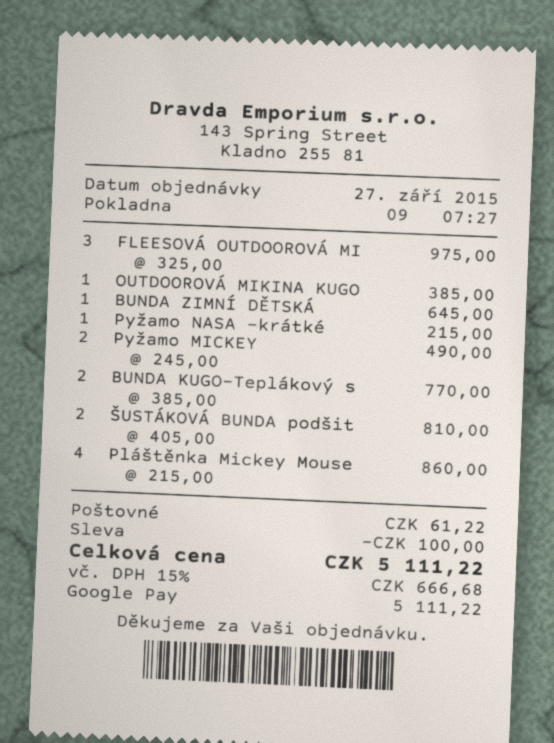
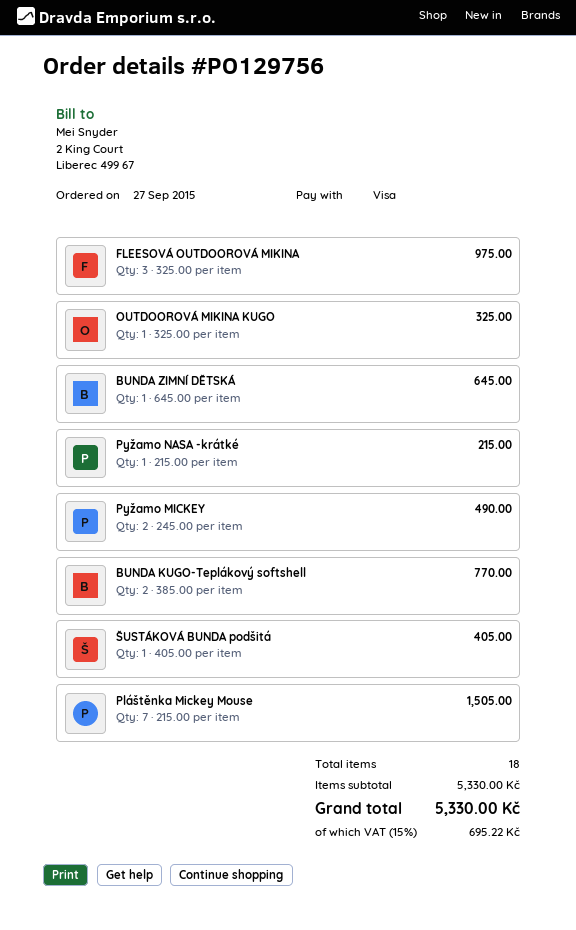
payment method: Google Pay -> Visa
OUTDOOROVÁ MIKINA KUGO: 1 x 385.00 = 385.00 -> 1 x 325.00 = 325.00
ŠUSTÁKOVÁ BUNDA podšit: 2 x 405.00 = 810.00 -> 1 x 405.00 = 405.00
Pláštěnka Mickey Mouse: 4 x 215.00 = 860.00 -> 7 x 215.00 = 1505.00
discount: 100.00 -> none
shipping: 61.22 -> none
tax: 15% = 666.68 -> 15% = 695.22
total: 5111.22 -> 5330.00

